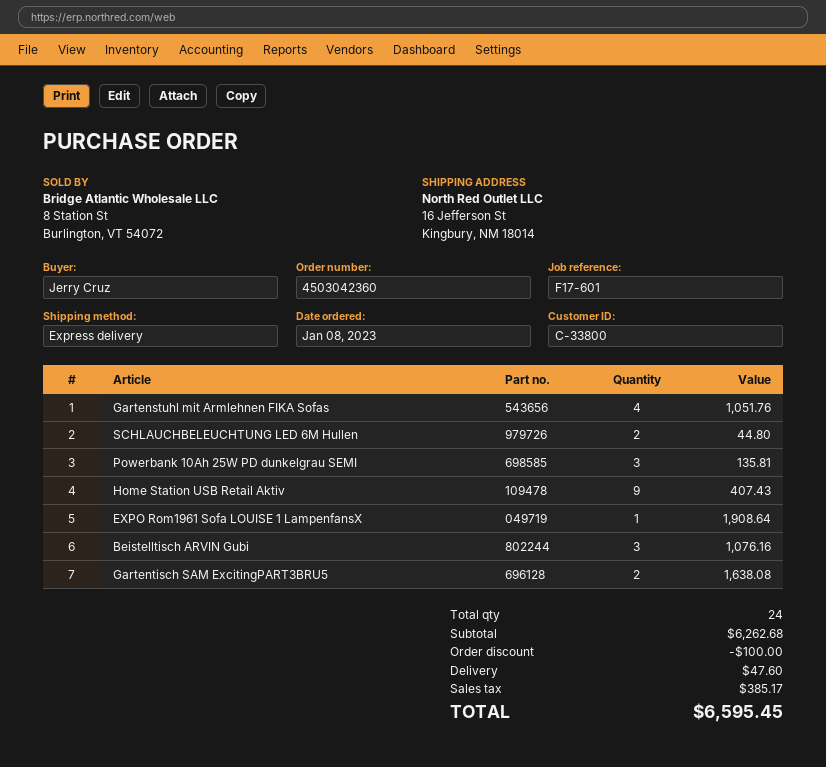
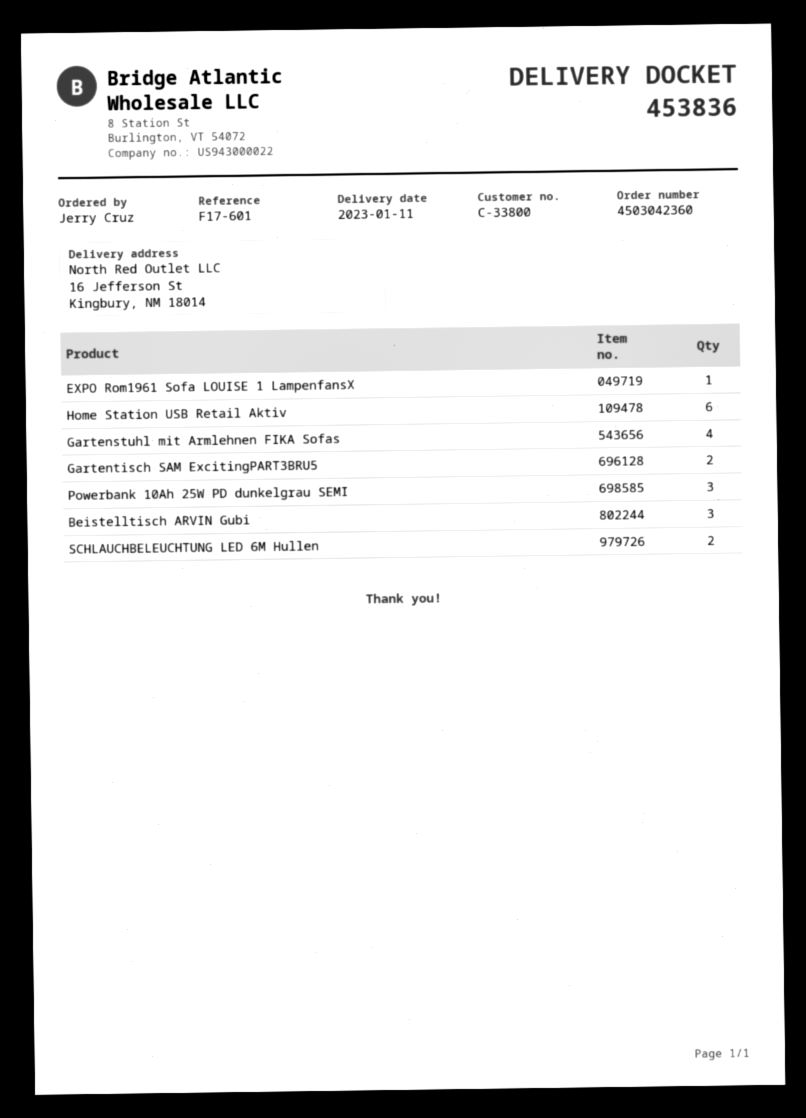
Home Station USB Retail Aktiv: 9 -> 6

